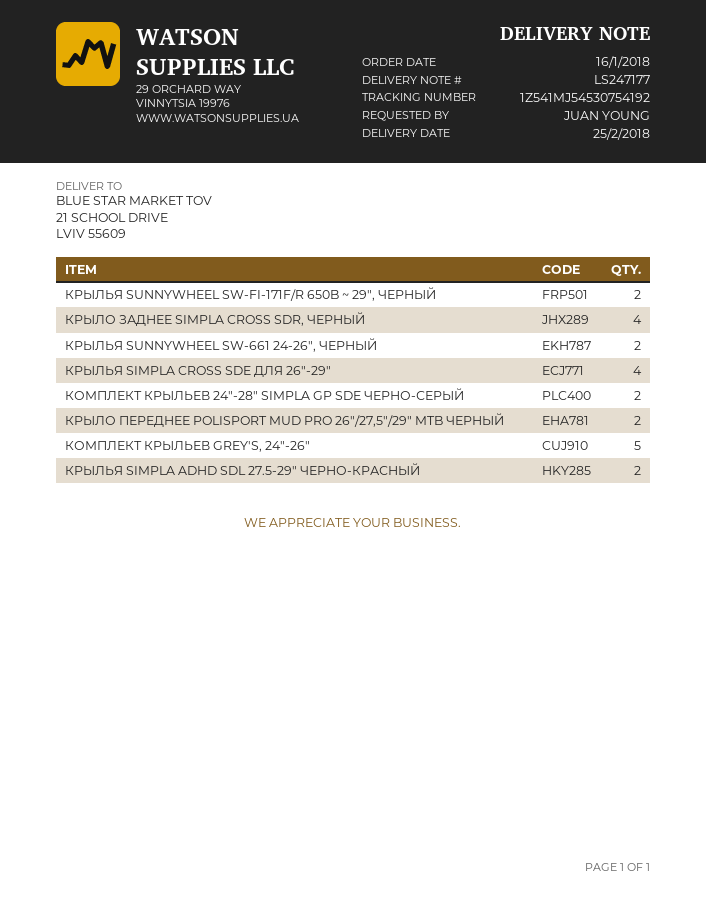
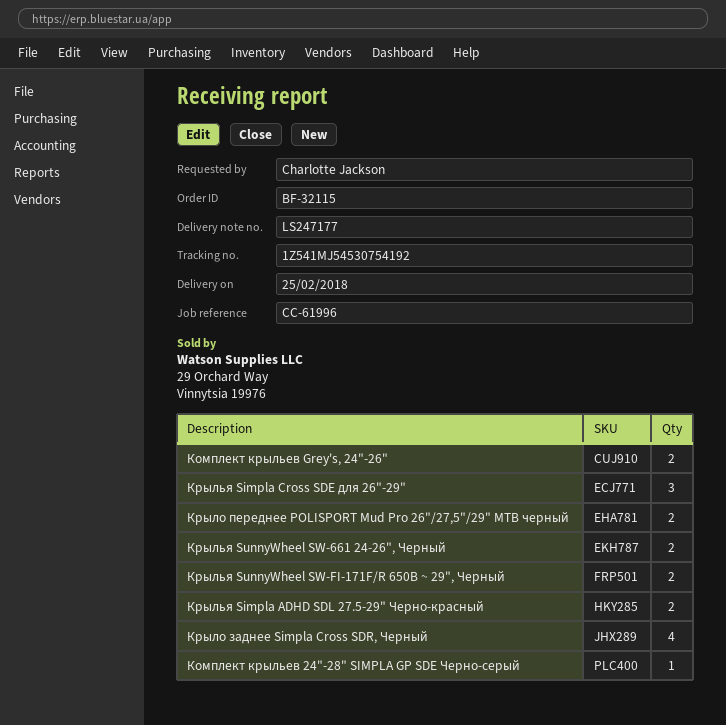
ordered by: JUAN YOUNG -> Charlotte Jackson
КРЫЛЬЯ SIMPLA CROSS SDE ДЛЯ 26"-29": 4 -> 3
КОМПЛЕКТ КРЫЛЬЕВ 24"-28" SIMPLA GP SDE ЧЕРНО-СЕРЫЙ: 2 -> 1
КОМПЛЕКТ КРЫЛЬЕВ GREY'S, 24"-26": 5 -> 2

